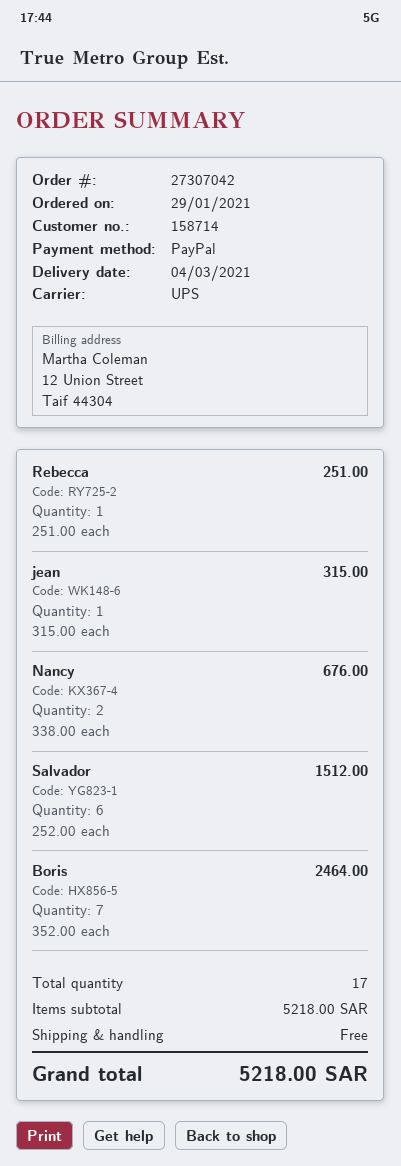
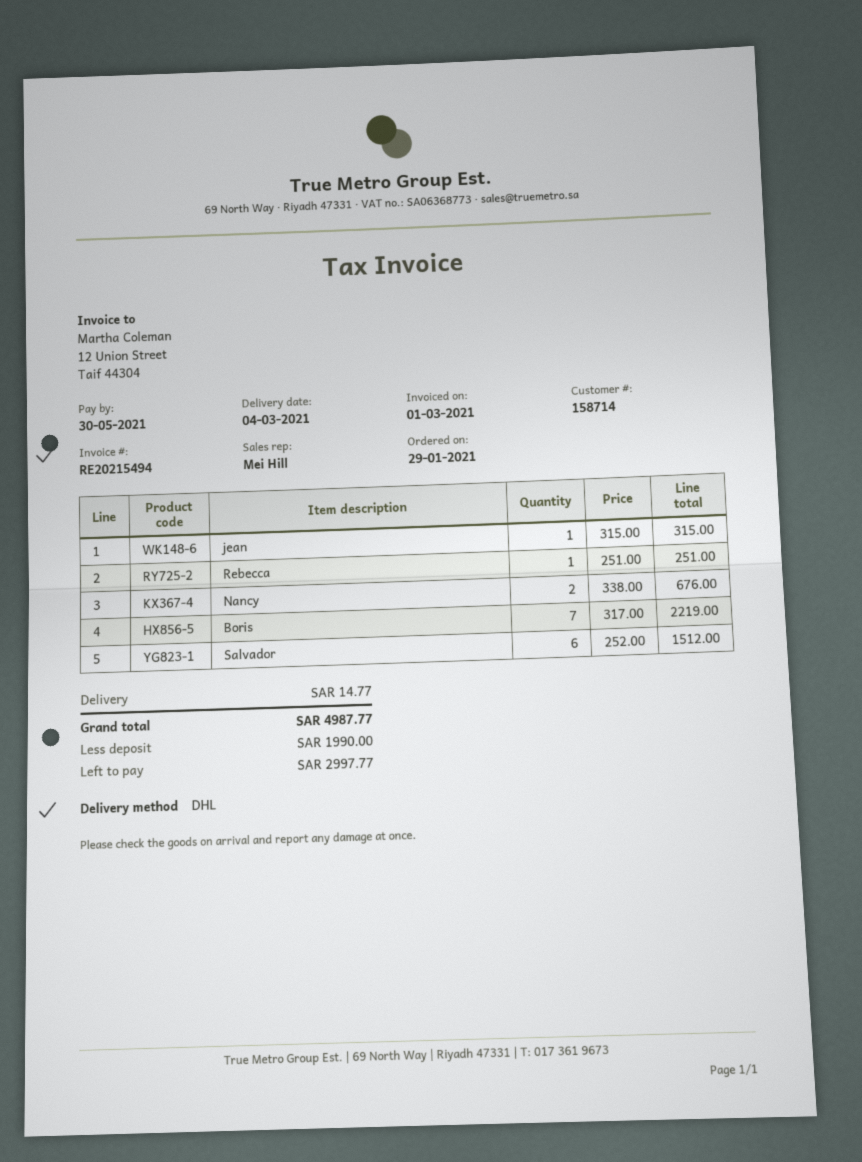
shipping method: UPS -> DHL
Boris: 7 x 352.00 = 2464.00 -> 7 x 317.00 = 2219.00
shipping: 0.00 -> 14.77
total: 5218.00 -> 4987.77

